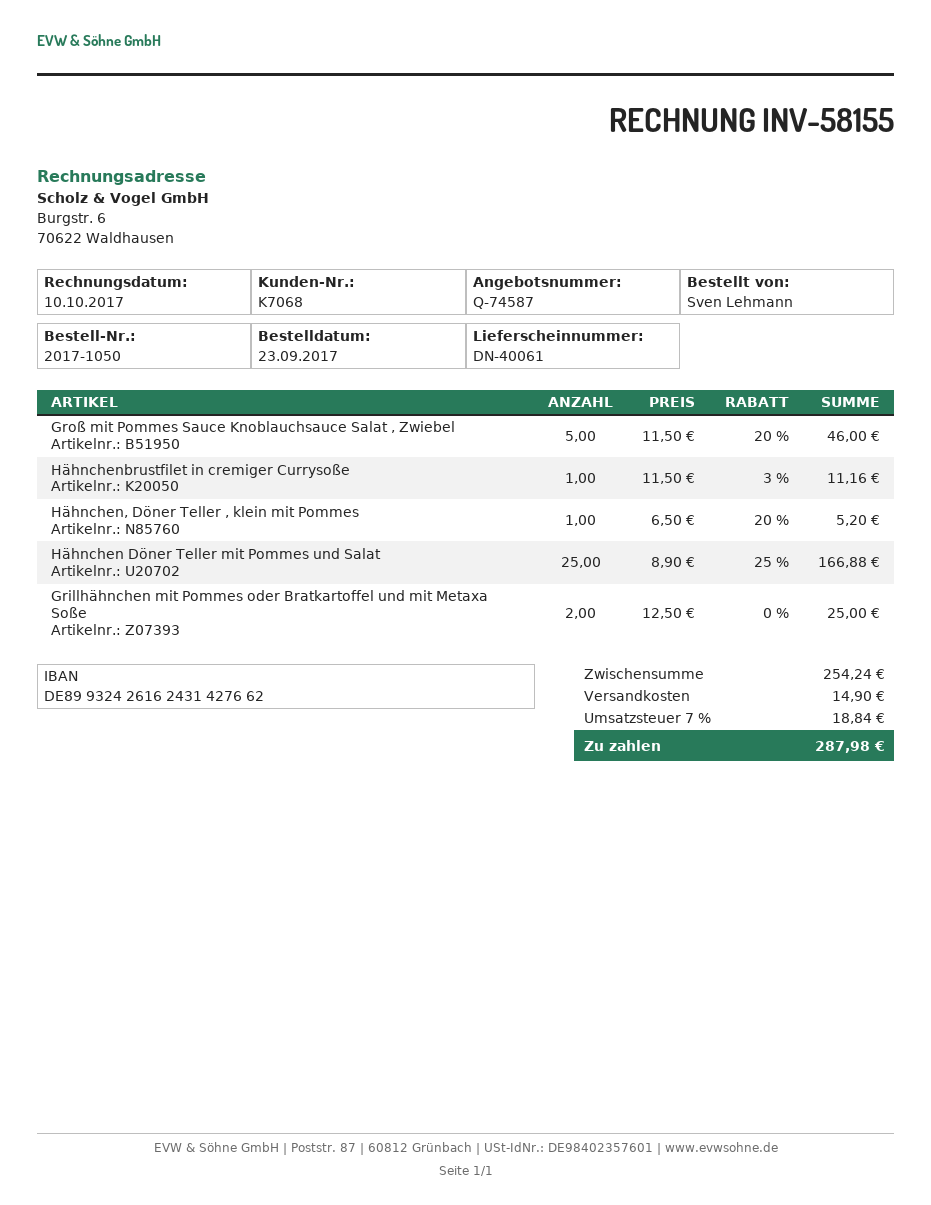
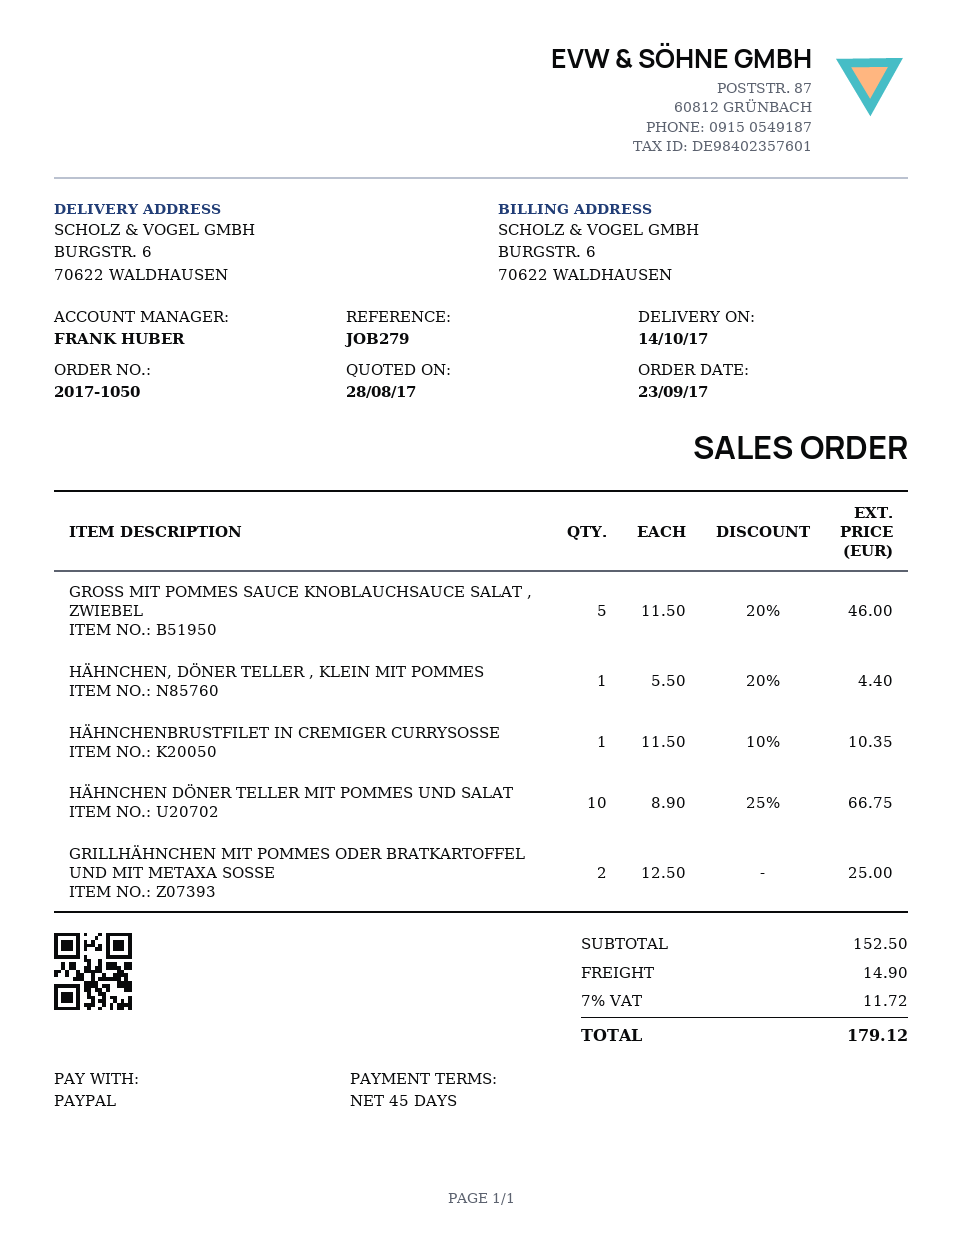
Hähnchenbrustfilet in cremiger Currysoße: 1 x 11.50 - 3% = 11.16 -> 1 x 11.50 - 10% = 10.35
Hähnchen, Döner Teller , klein mit Pommes: 1 x 6.50 - 20% = 5.20 -> 1 x 5.50 - 20% = 4.40
Hähnchen Döner Teller mit Pommes und Salat: 25 x 8.90 - 25% = 166.88 -> 10 x 8.90 - 25% = 66.75
subtotal: 254.24 -> 152.50
tax: 7% = 18.84 -> 7% = 11.72
total: 287.98 -> 179.12

